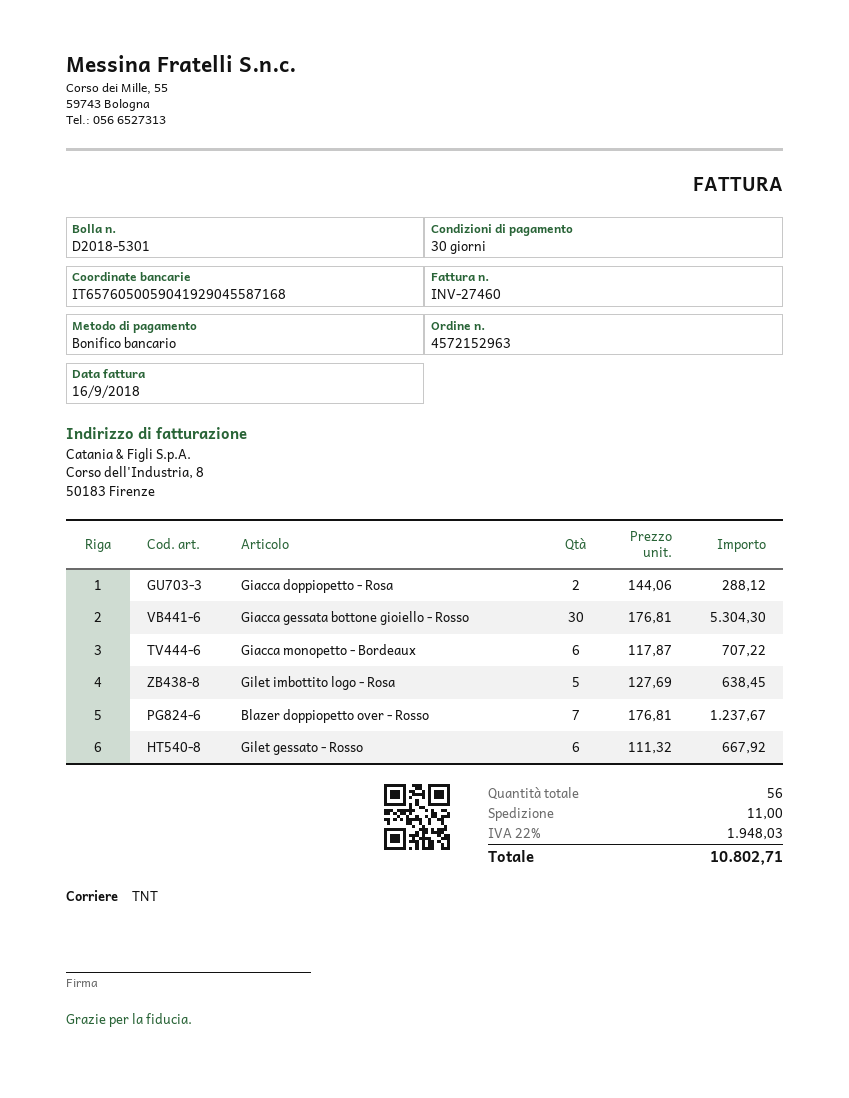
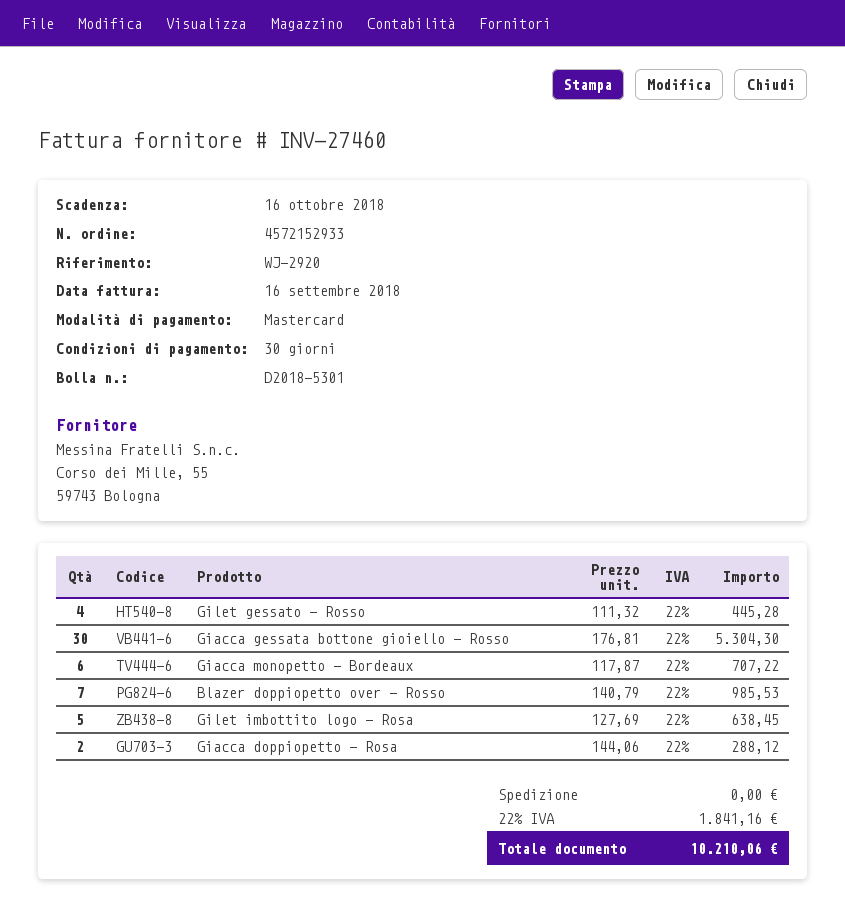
order number: 4572152963 -> 4572152933
payment method: bank transfer -> Mastercard
Blazer doppiopetto over - Rosso: 7 x 176.81 = 1237.67 -> 7 x 140.79 = 985.53
Gilet gessato - Rosso: 6 x 111.32 = 667.92 -> 4 x 111.32 = 445.28
shipping: 11.00 -> 0.00
tax: 22% = 1948.03 -> 22% = 1841.16
total: 10802.71 -> 10210.06

